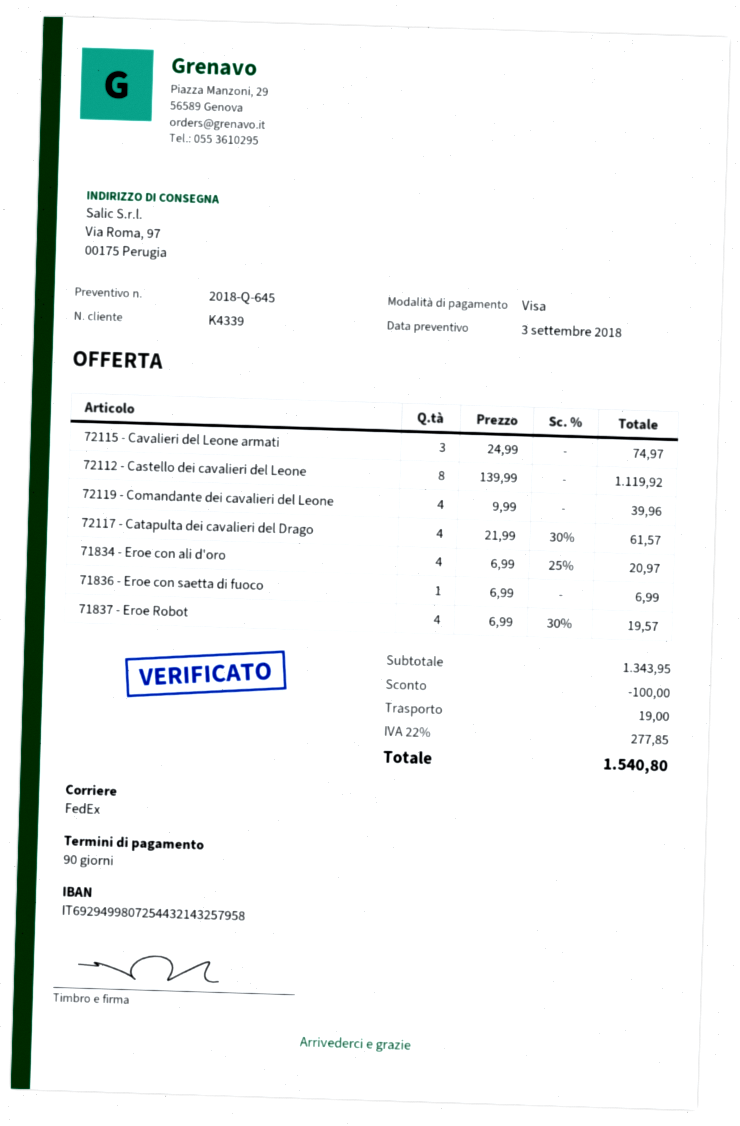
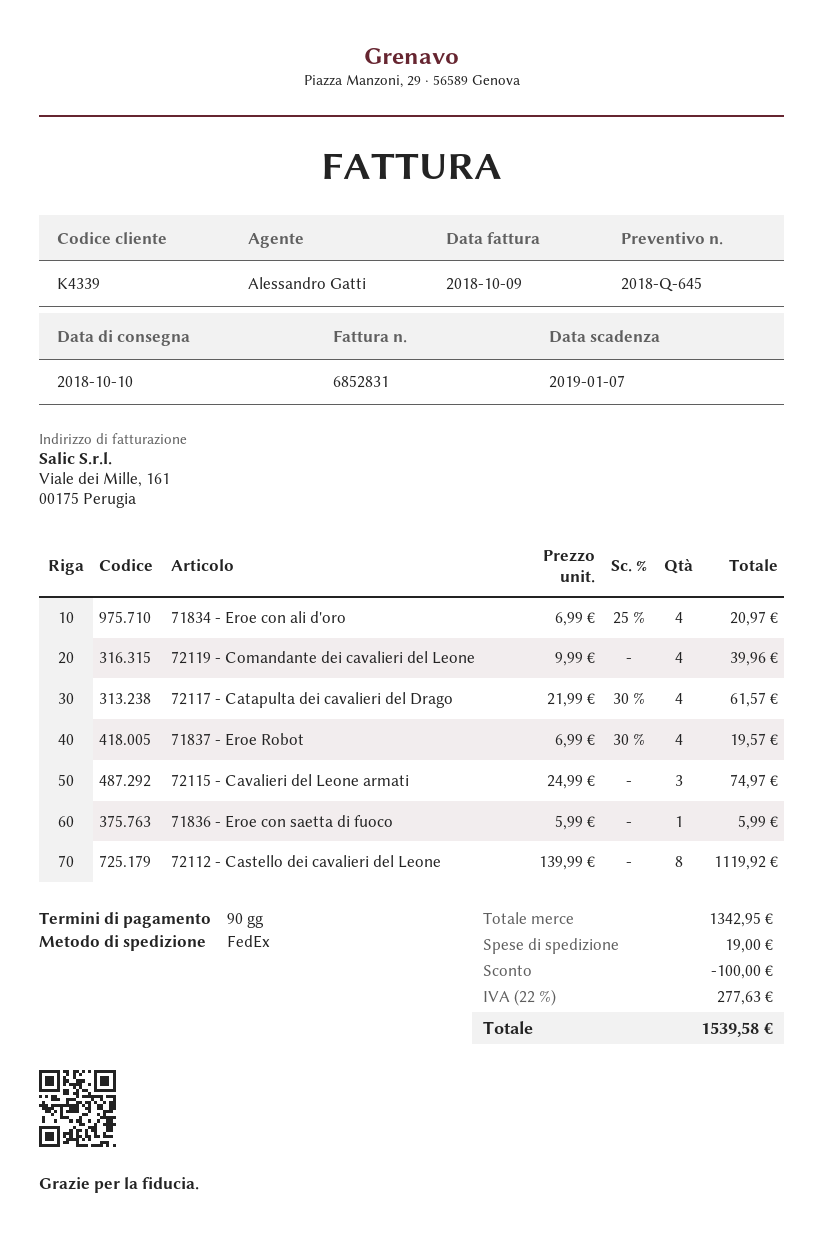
71836 - Eroe con saetta di fuoco: 1 x 6.99 = 6.99 -> 1 x 5.99 = 5.99
subtotal: 1343.95 -> 1342.95
tax: 22% = 277.85 -> 22% = 277.63
total: 1540.80 -> 1539.58

